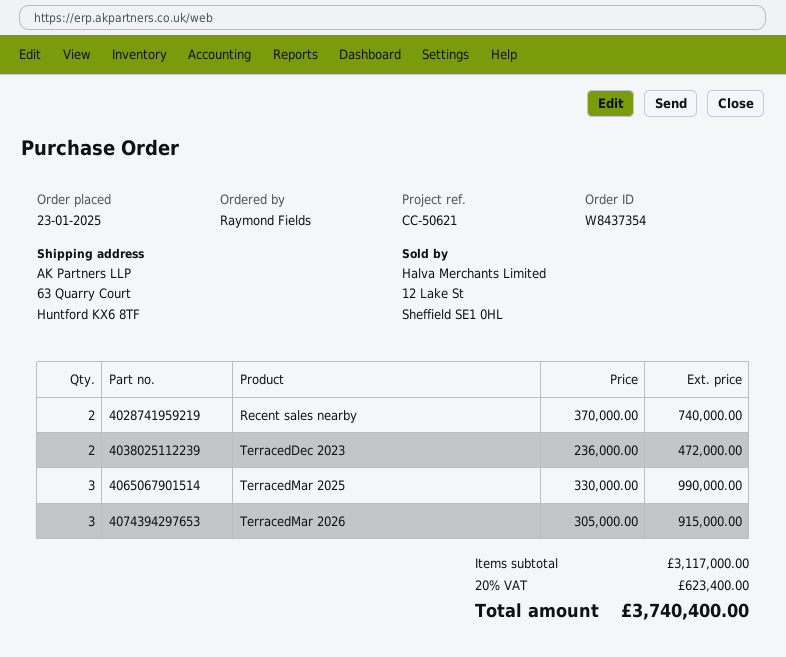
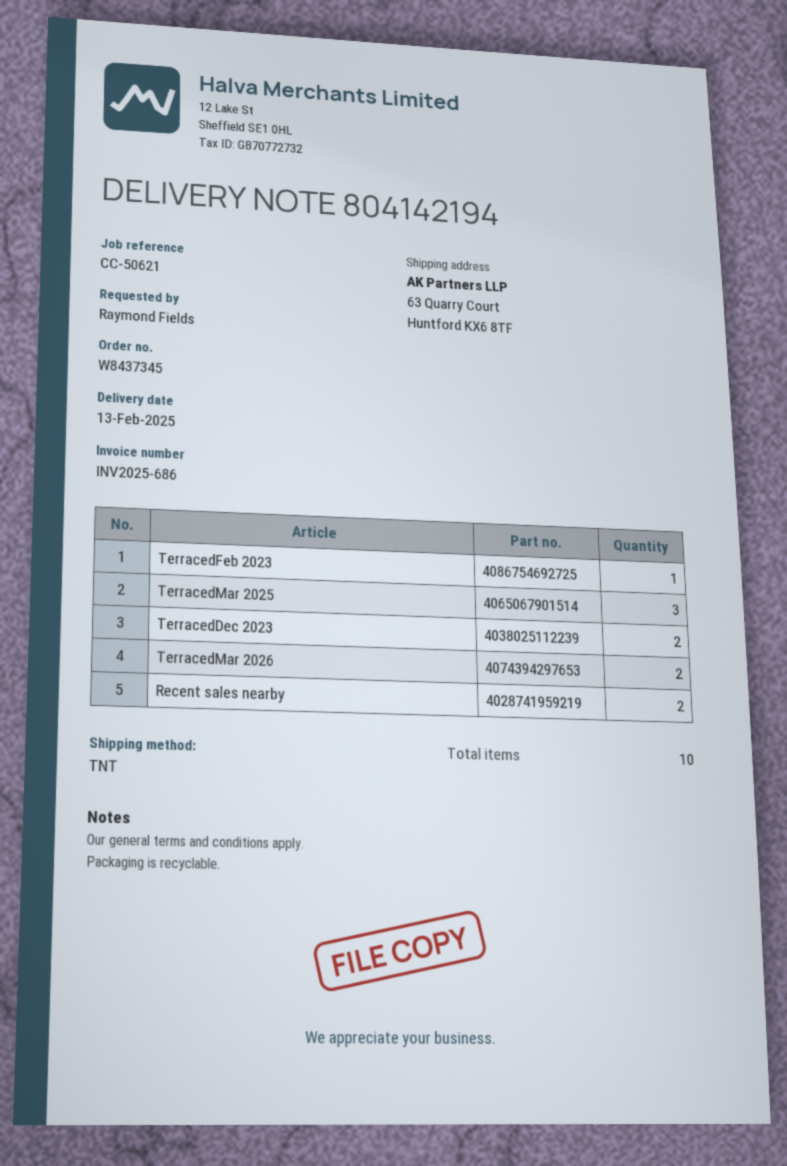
order number: W8437354 -> W8437345
TerracedMar 2026: 3 -> 2
TerracedFeb 2023: none -> 1

